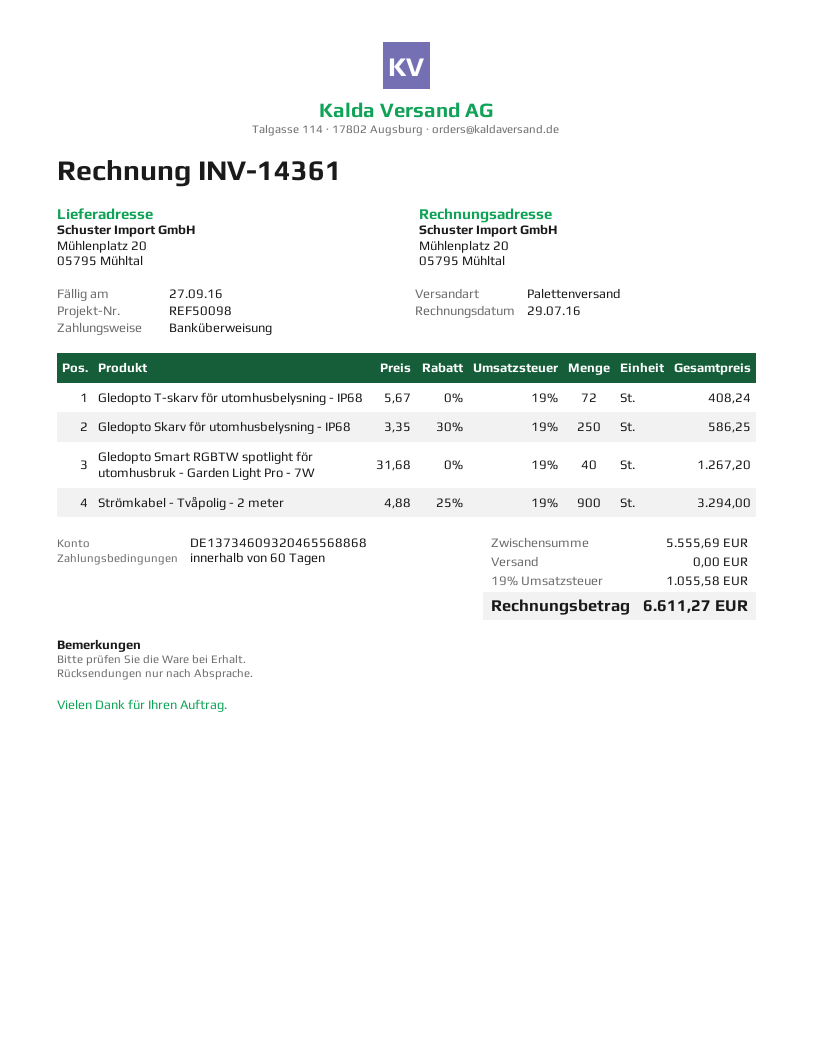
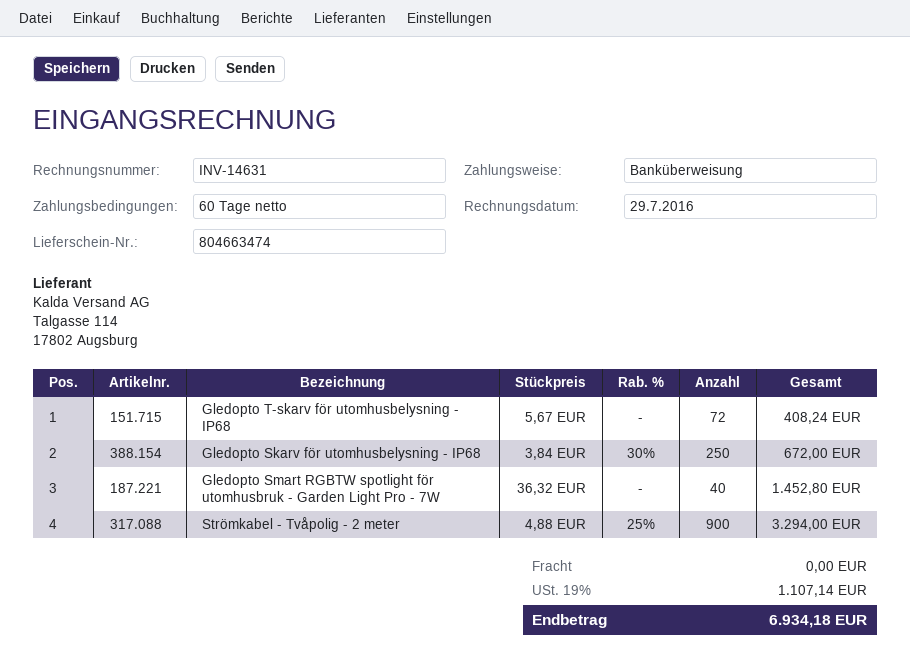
invoice number: INV-14361 -> INV-14631
Gledopto Skarv för utomhusbelysning - IP68: 250 x 3.35 - 30% = 586.25 -> 250 x 3.84 - 30% = 672.00
Gledopto Smart RGBTW spotlight för utomhusbruk - Garden Light Pro - 7W: 40 x 31.68 = 1267.20 -> 40 x 36.32 = 1452.80
tax: 19% = 1055.58 -> 19% = 1107.14
total: 6611.27 -> 6934.18

